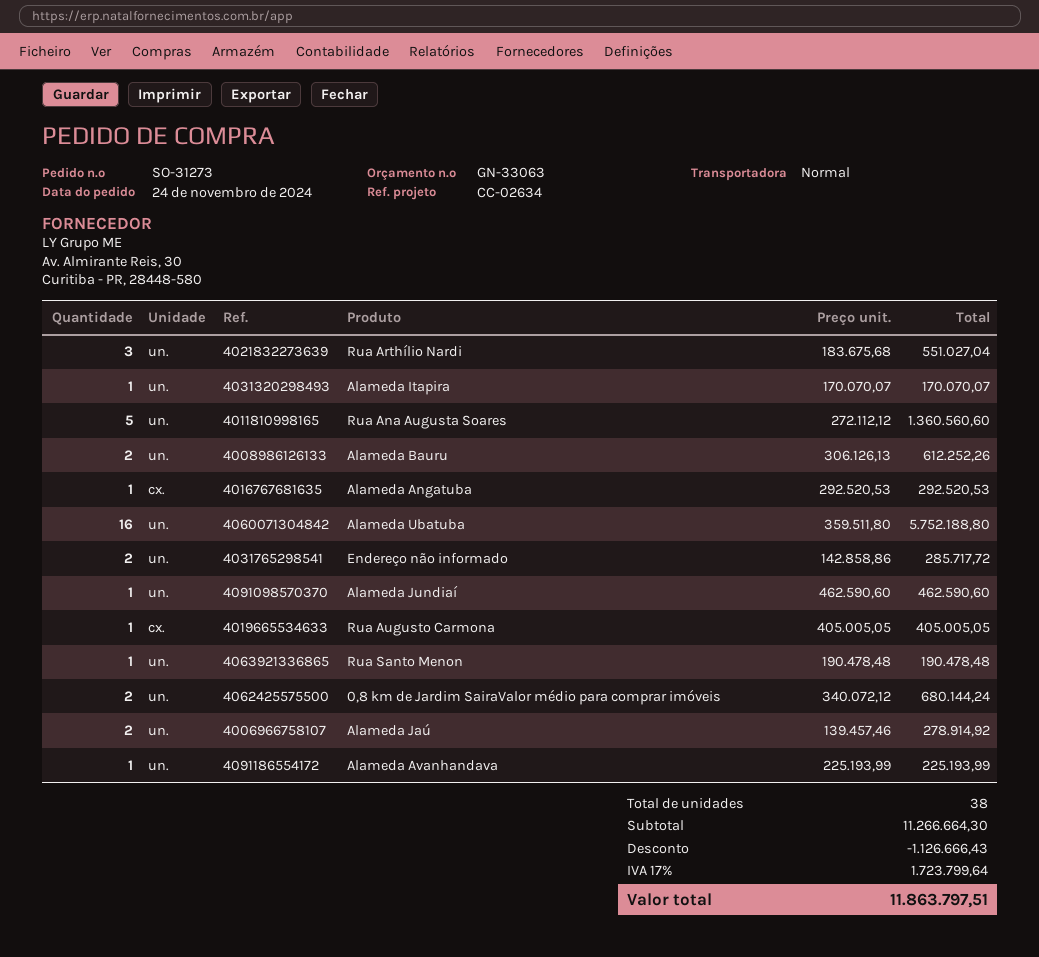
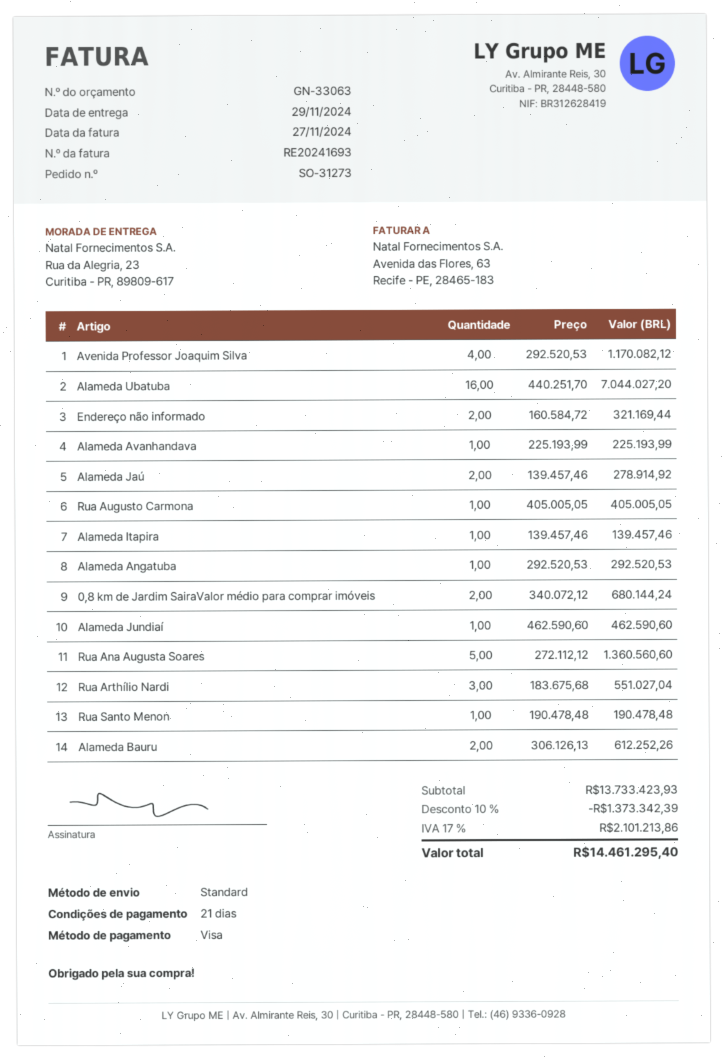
Alameda Itapira: 1 x 170070.07 = 170070.07 -> 1 x 139457.46 = 139457.46
Alameda Ubatuba: 16 x 359511.80 = 5752188.80 -> 16 x 440251.70 = 7044027.20
Endereço não informado: 2 x 142858.86 = 285717.72 -> 2 x 160584.72 = 321169.44
Avenida Professor Joaquim Silva: none -> 4 x 292520.53 = 1170082.12
subtotal: 11266664.30 -> 13733423.93
discount: 1126666.43 -> 1373342.39
tax: 17% = 1723799.64 -> 17% = 2101213.86
total: 11863797.51 -> 14461295.40

